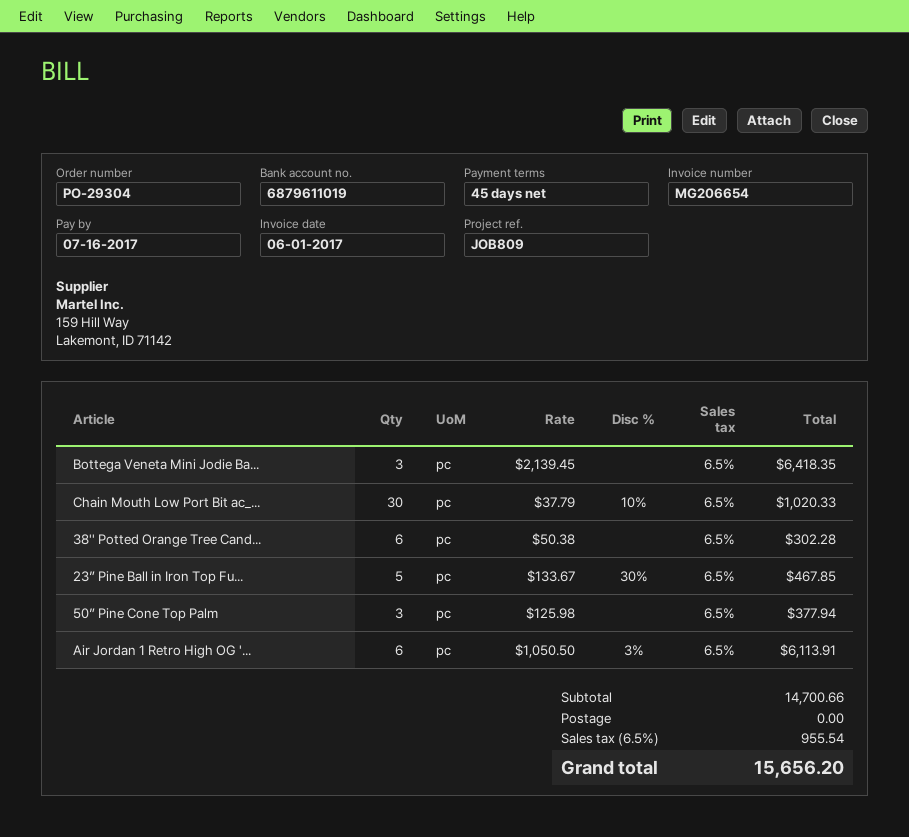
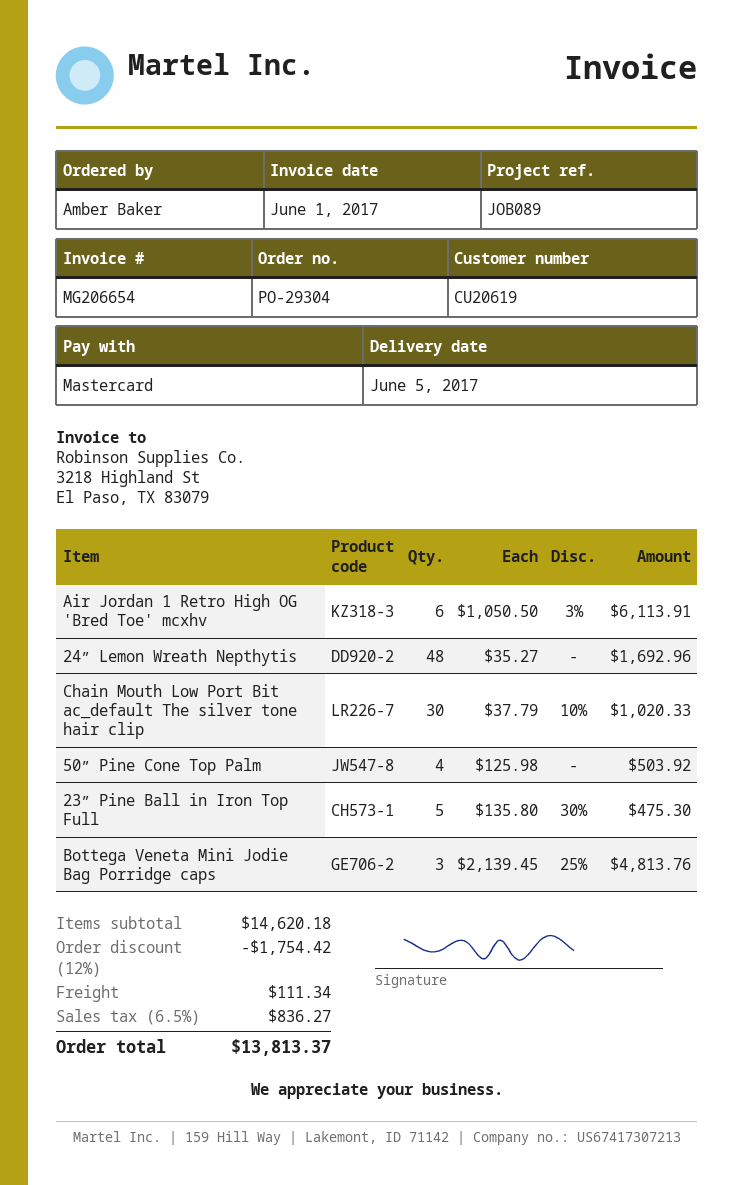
reference: JOB809 -> JOB089
Bottega Veneta Mini Jodie Ba...: 3 x 2139.45 = 6418.35 -> 3 x 2139.45 - 25% = 4813.76
38'' Potted Orange Tree Cand...: 6 x 50.38 = 302.28 -> none
23” Pine Ball in Iron Top Fu...: 5 x 133.67 - 30% = 467.85 -> 5 x 135.80 - 30% = 475.30
50” Pine Cone Top Palm: 3 x 125.98 = 377.94 -> 4 x 125.98 = 503.92
24” Lemon Wreath Nepthytis: none -> 48 x 35.27 = 1692.96
subtotal: 14700.66 -> 14620.18
discount: none -> 12% = 1754.42
shipping: 0.00 -> 111.34
tax: 6.5% = 955.54 -> 6.5% = 836.27
total: 15656.20 -> 13813.37

